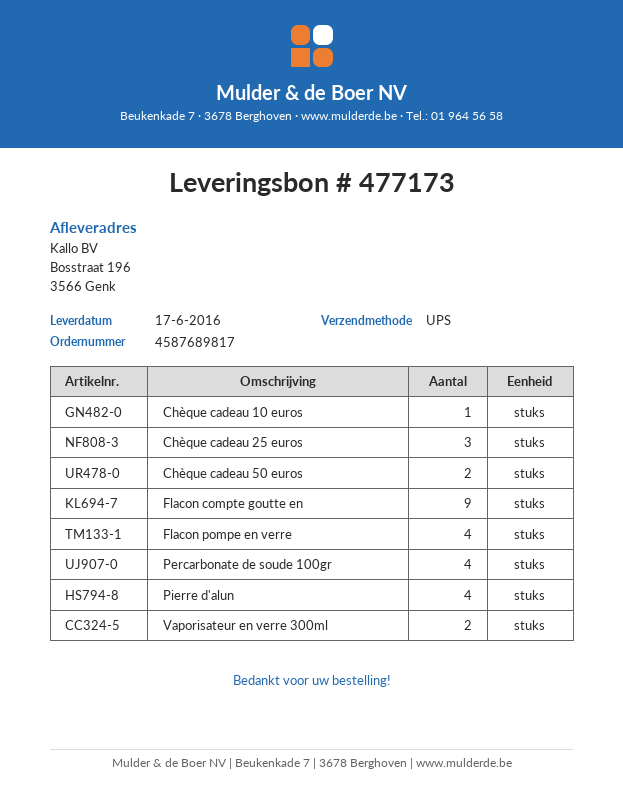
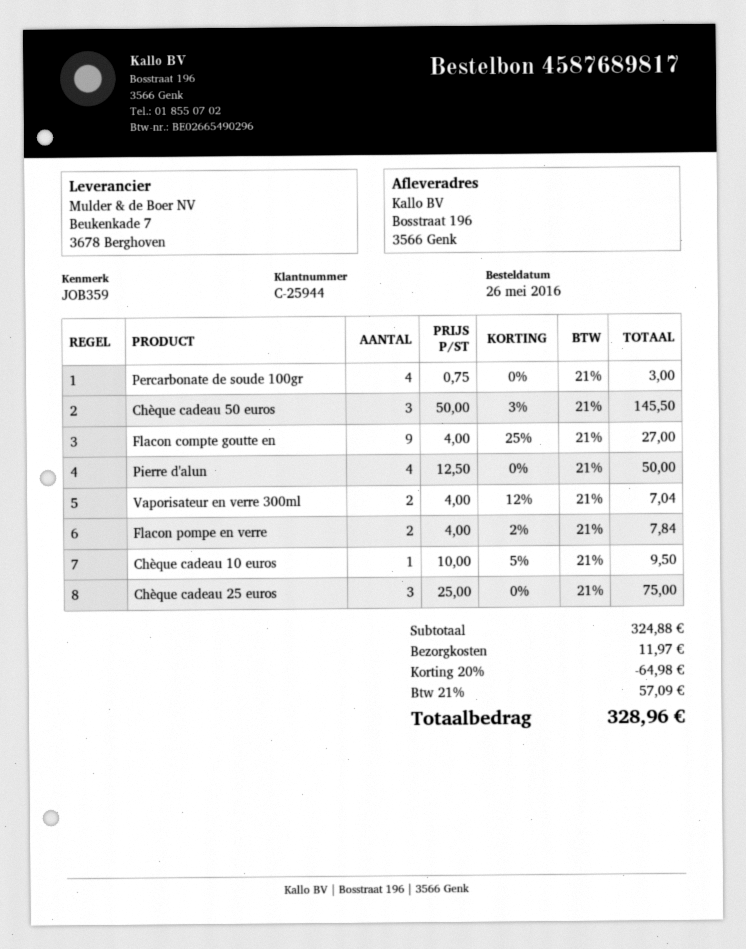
Chèque cadeau 50 euros: 2 -> 3
Flacon pompe en verre: 4 -> 2

